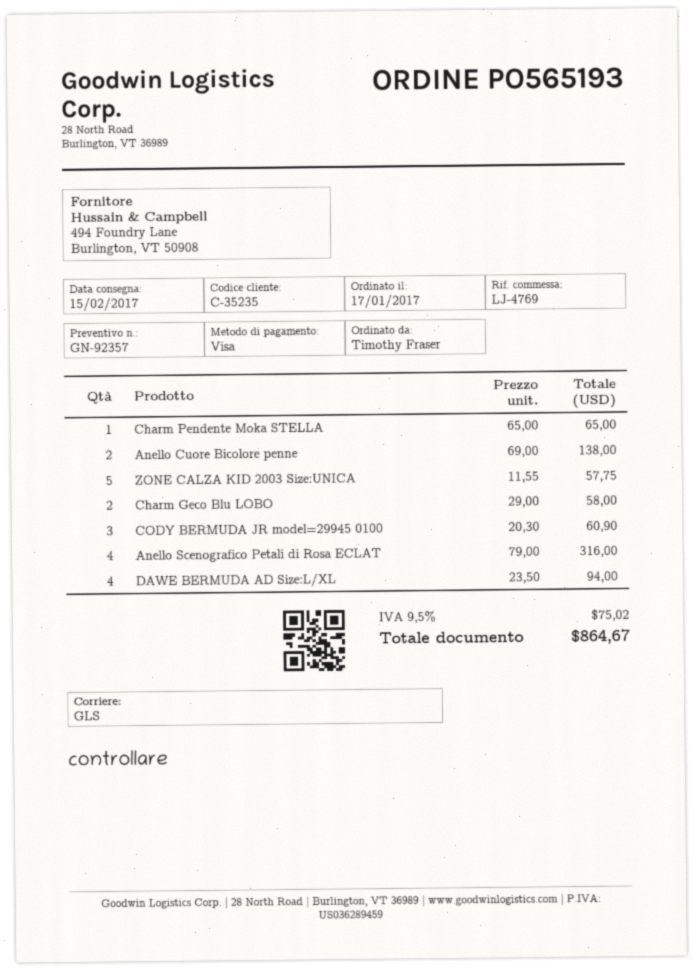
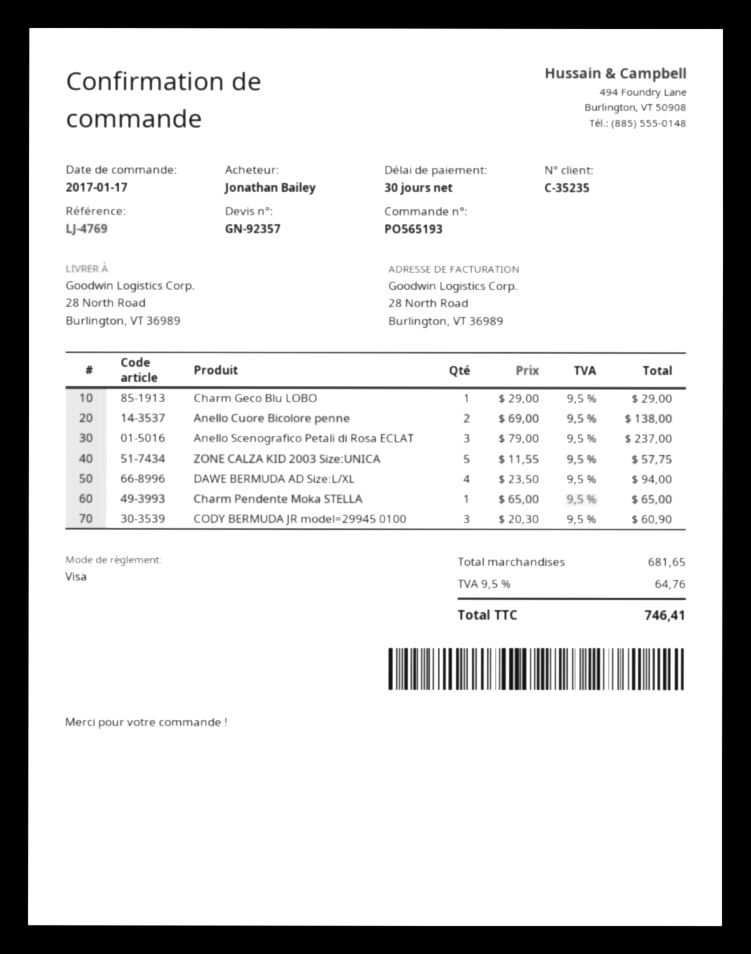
ordered by: Timothy Fraser -> Jonathan Bailey
Charm Geco Blu LOBO: 2 x 29.00 = 58.00 -> 1 x 29.00 = 29.00
Anello Scenografico Petali di Rosa ECLAT: 4 x 79.00 = 316.00 -> 3 x 79.00 = 237.00
tax: 9.5% = 75.02 -> 9.5% = 64.76
total: 864.67 -> 746.41

